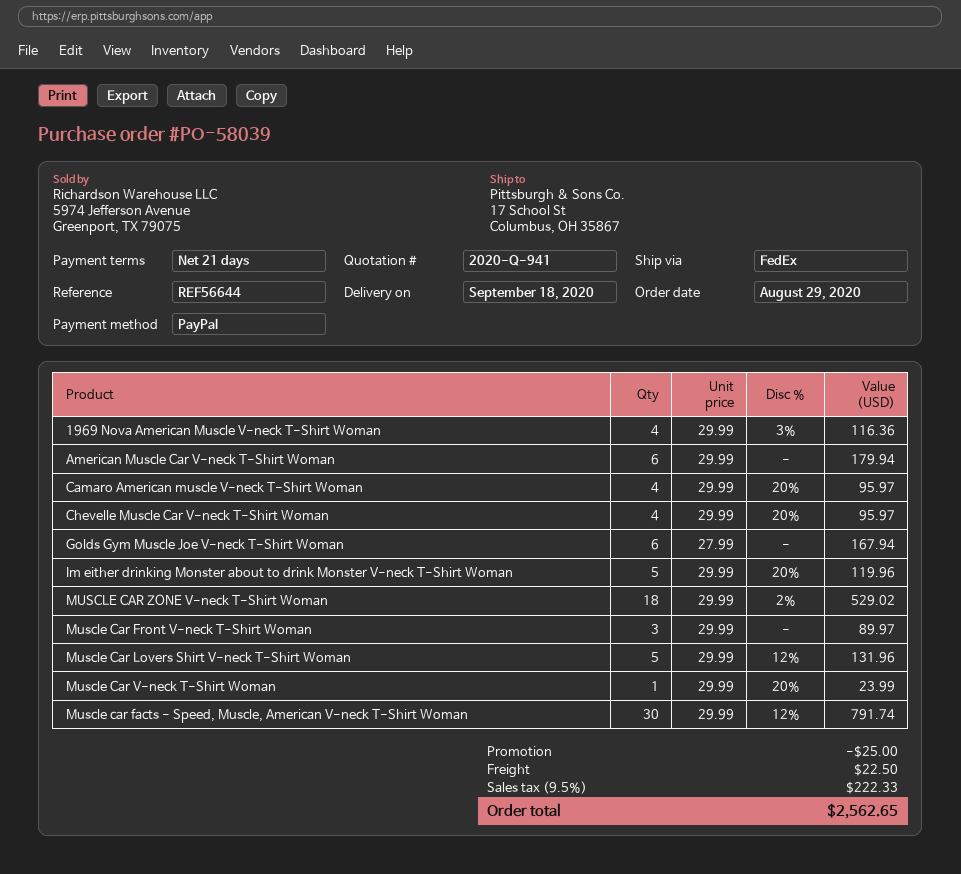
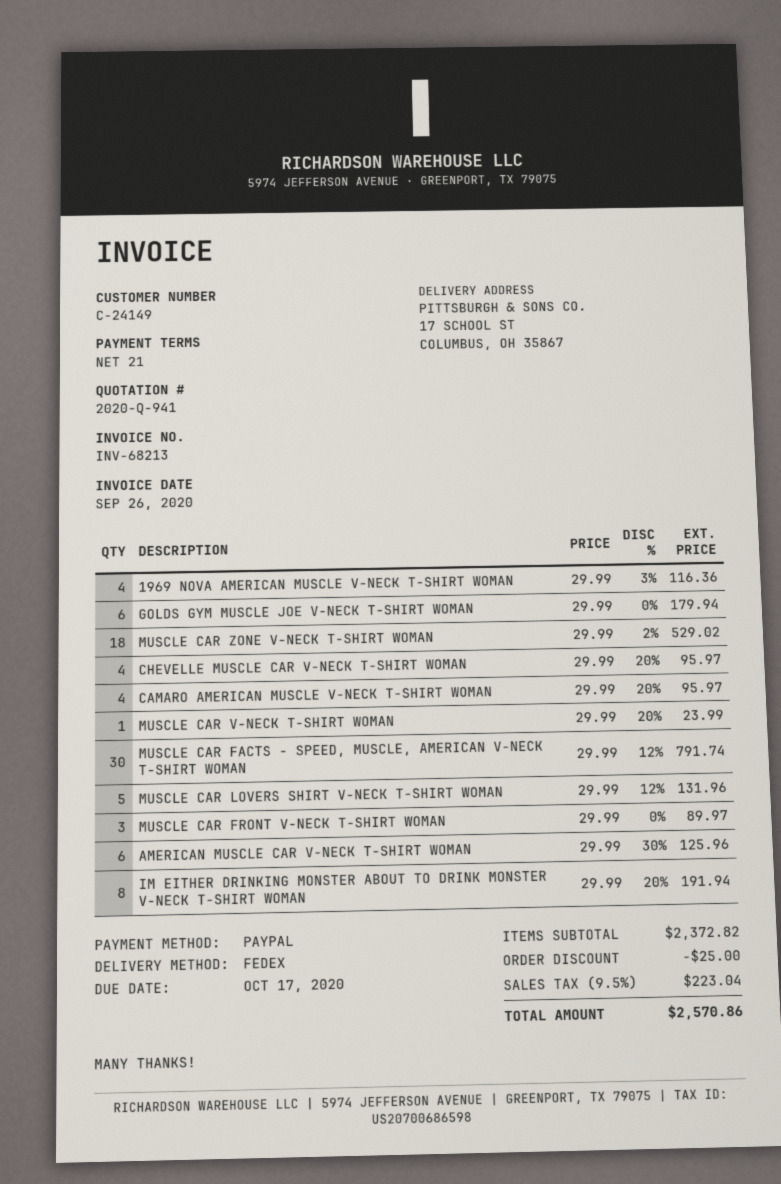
American Muscle Car V-neck T-Shirt Woman: 6 x 29.99 = 179.94 -> 6 x 29.99 - 30% = 125.96
Golds Gym Muscle Joe V-neck T-Shirt Woman: 6 x 27.99 = 167.94 -> 6 x 29.99 = 179.94
Im either drinking Monster about to drink Monster V-neck T-Shirt Woman: 5 x 29.99 - 20% = 119.96 -> 8 x 29.99 - 20% = 191.94
shipping: 22.50 -> none
tax: 9.5% = 222.33 -> 9.5% = 223.04
total: 2562.65 -> 2570.86

